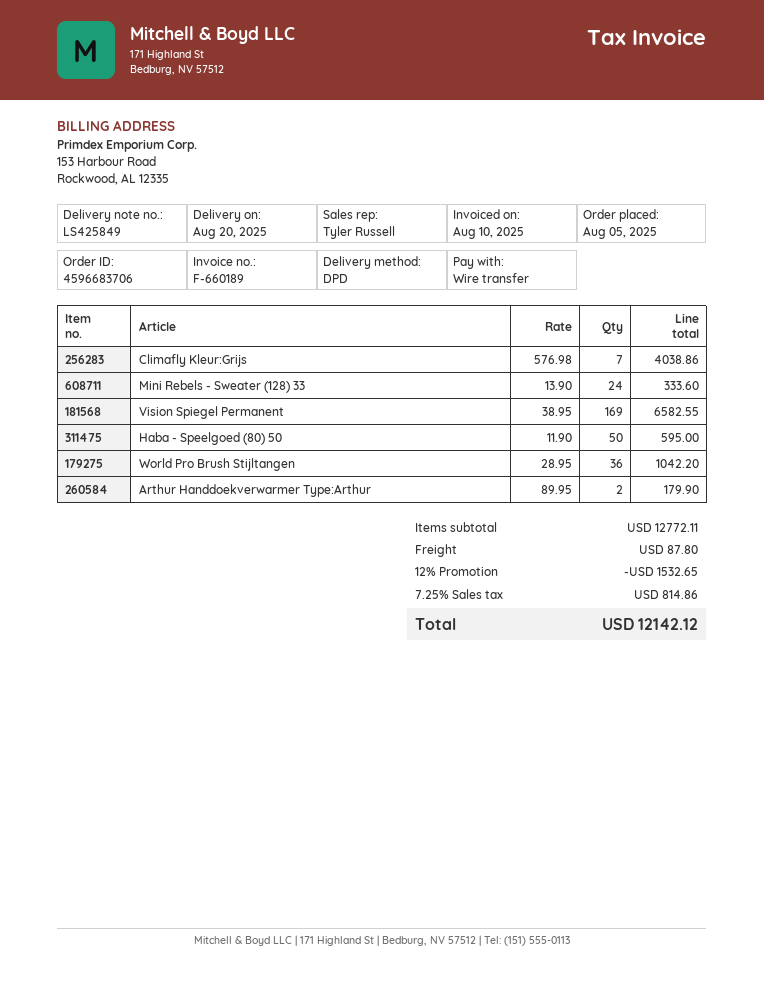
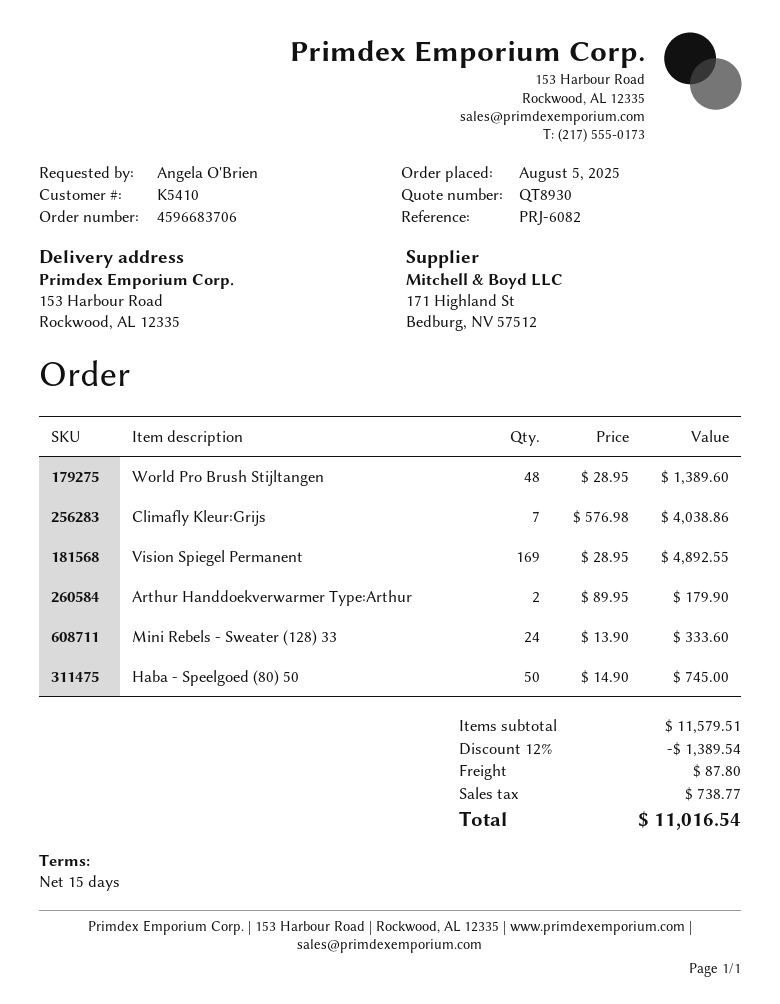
Vision Spiegel Permanent: 169 x 38.95 = 6582.55 -> 169 x 28.95 = 4892.55
Haba - Speelgoed (80) 50: 50 x 11.90 = 595.00 -> 50 x 14.90 = 745.00
World Pro Brush Stijltangen: 36 x 28.95 = 1042.20 -> 48 x 28.95 = 1389.60
subtotal: 12772.11 -> 11579.51
discount: 12% = 1532.65 -> 12% = 1389.54
tax: 814.86 -> 738.77
total: 12142.12 -> 11016.54

